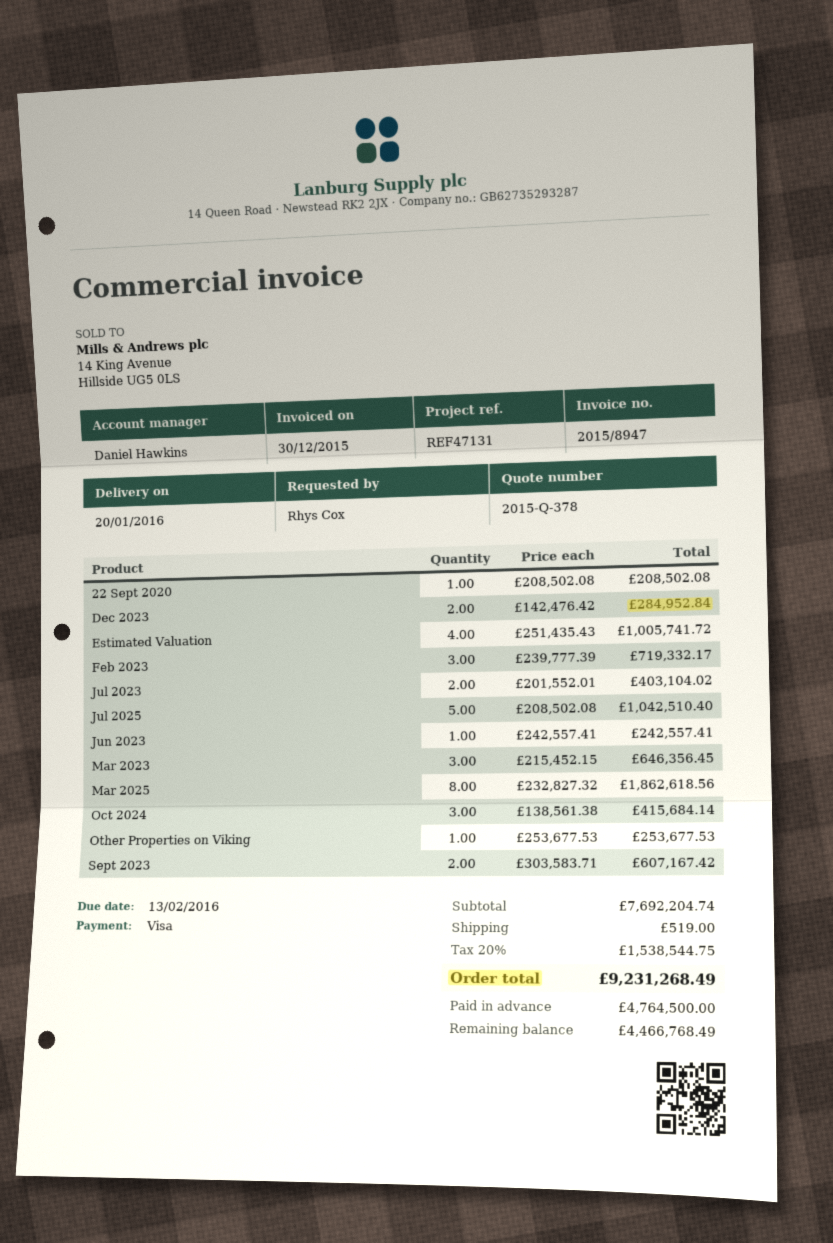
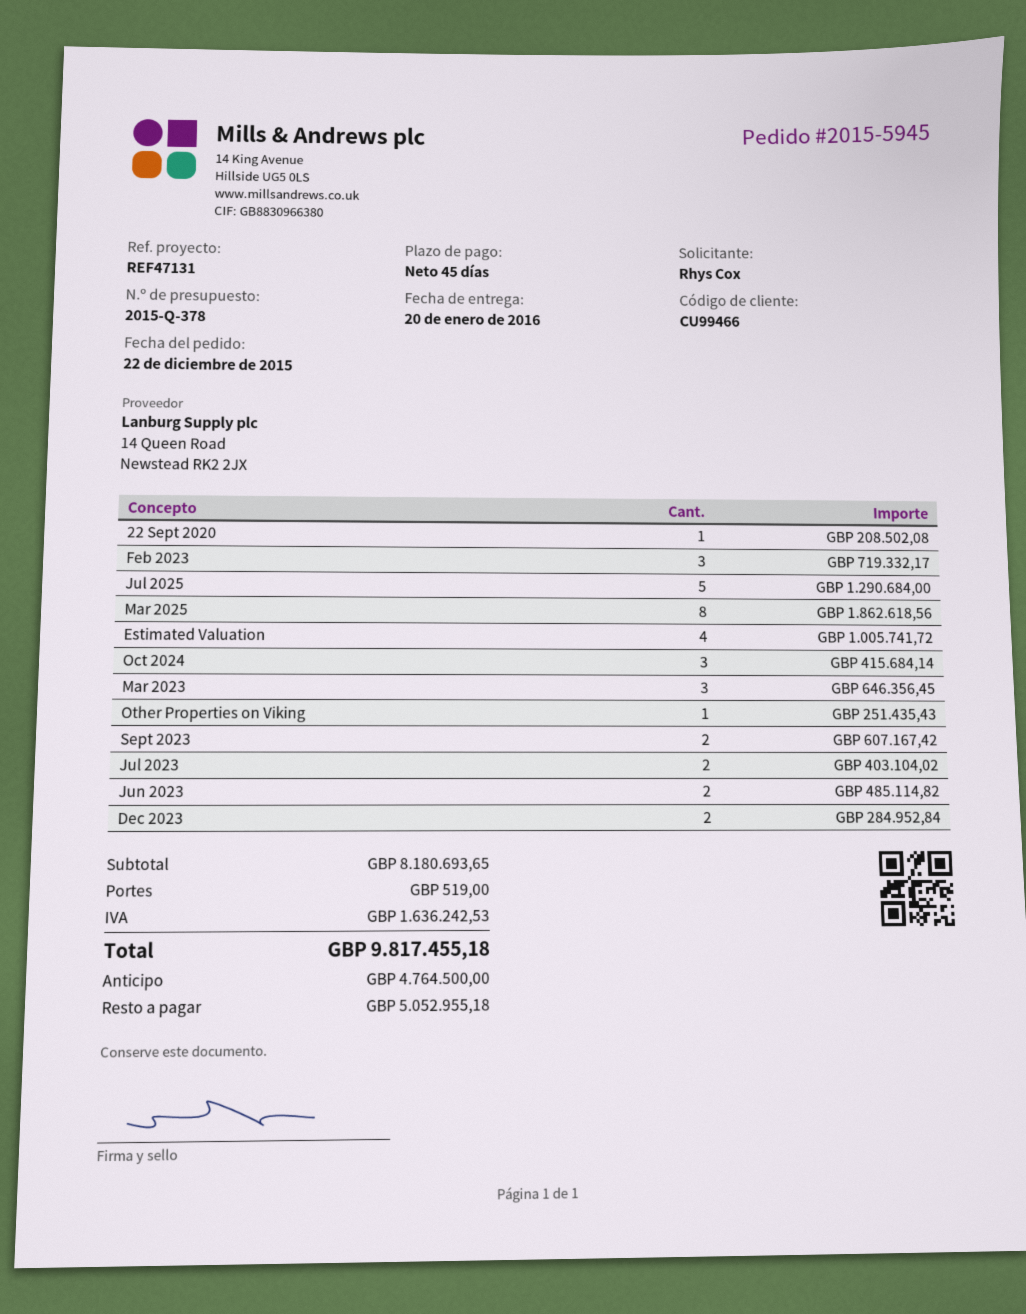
Jul 2025: 5 for 1042510.40 -> 5 for 1290684.00
Jun 2023: 1 for 242557.41 -> 2 for 485114.82
Other Properties on Viking: 1 for 253677.53 -> 1 for 251435.43
subtotal: 7692204.74 -> 8180693.65
tax: 1538544.75 -> 1636242.53
total: 9231268.49 -> 9817455.18
balance: 4466768.49 -> 5052955.18

